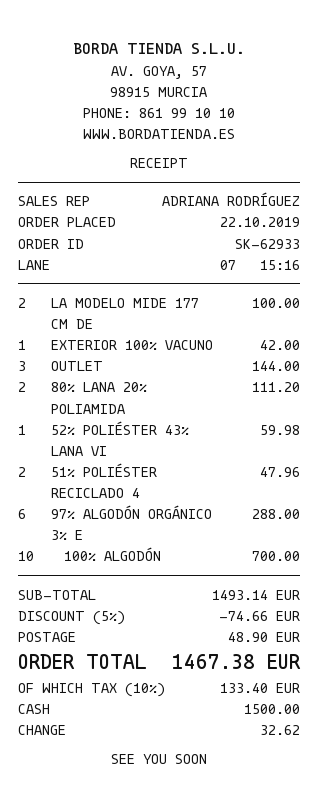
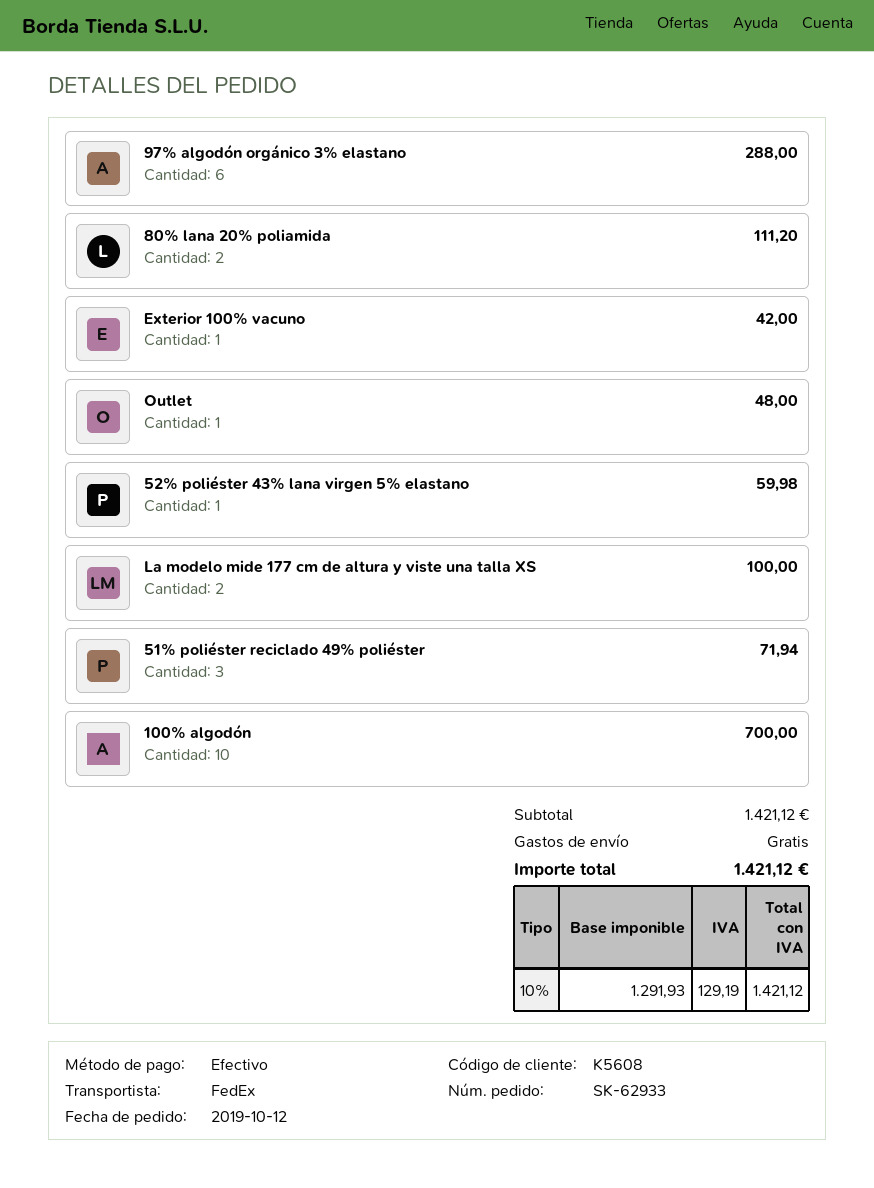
order date: 2019-10-22 -> 2019-10-12
OUTLET: 3 for 144.00 -> 1 for 48.00
51% POLIÉSTER RECICLADO 4: 2 for 47.96 -> 3 for 71.94
subtotal: 1493.14 -> 1421.12
discount: 5% = 74.66 -> none
shipping: 48.90 -> 0.00
tax: 10% = 133.40 -> 10% = 129.19
total: 1467.38 -> 1421.12

